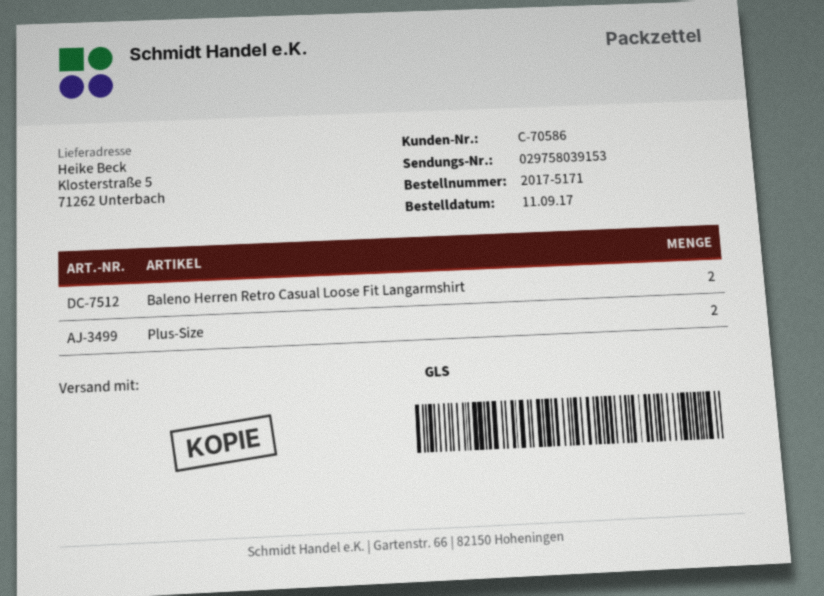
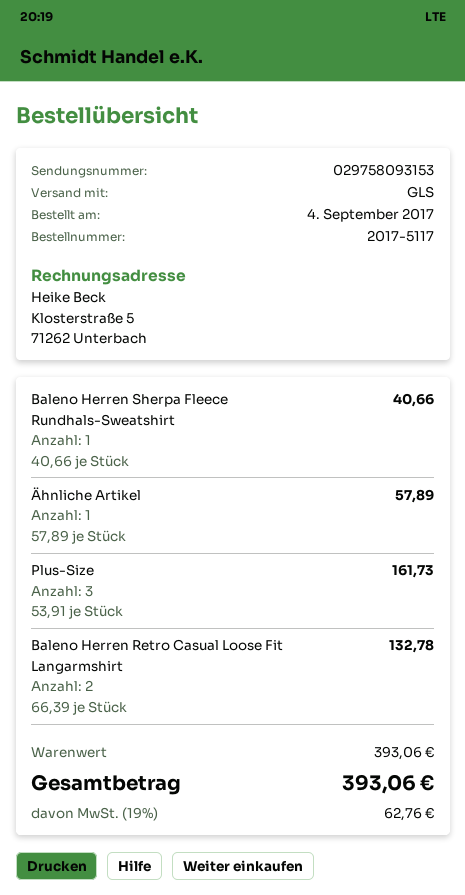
order number: 2017-5171 -> 2017-5117
order date: 2017-09-11 -> 2017-09-04
tracking number: 029758039153 -> 029758093153
Plus-Size: 2 -> 3
Baleno Herren Sherpa Fleece Rundhals-Sweatshirt: none -> 1
Ähnliche Artikel: none -> 1

